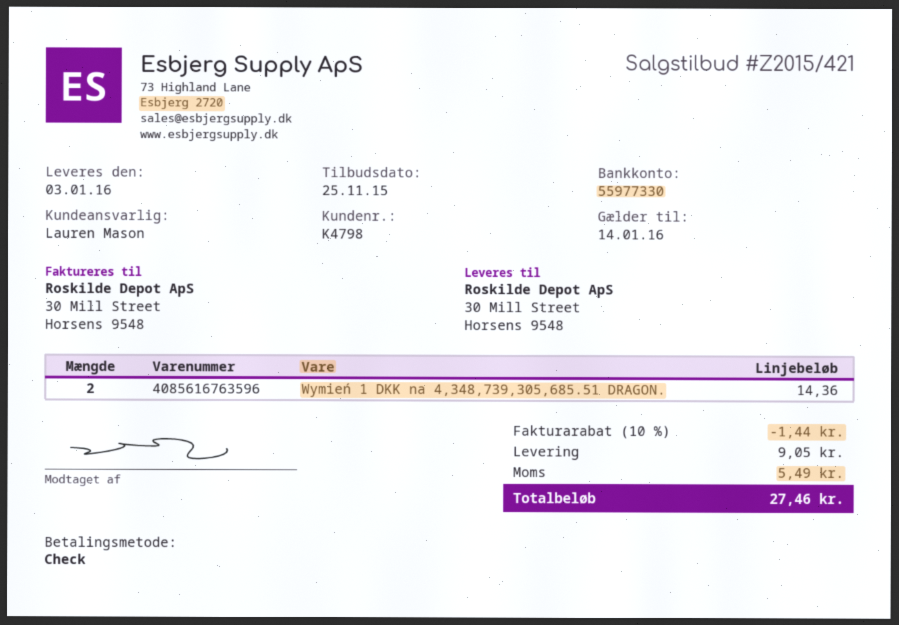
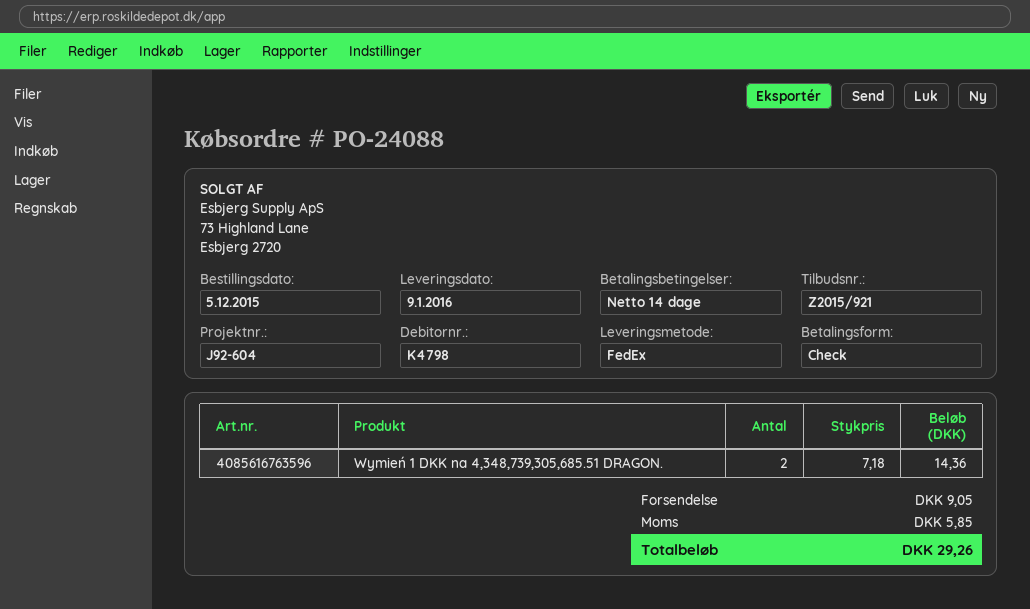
quote number: Z2015/421 -> Z2015/921
delivery date: 2016-01-03 -> 2016-01-09
discount: 10% = 1.44 -> none
tax: 5.49 -> 5.85
total: 27.46 -> 29.26

